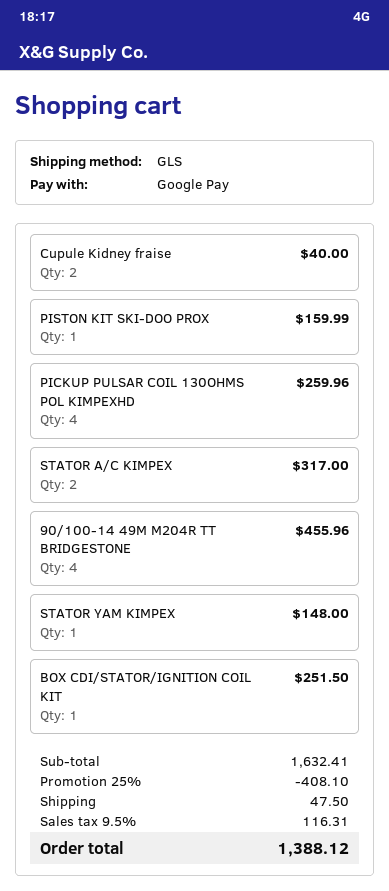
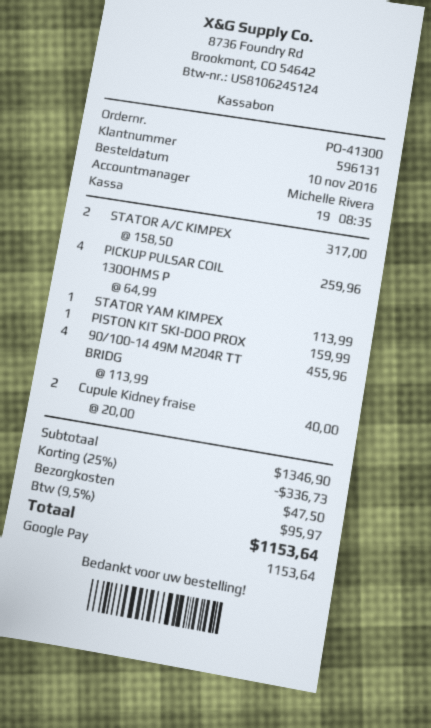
STATOR YAM KIMPEX: 1 for 148.00 -> 1 for 113.99
BOX CDI/STATOR/IGNITION COIL KIT: 1 for 251.50 -> none
subtotal: 1632.41 -> 1346.90
discount: 25% = 408.10 -> 25% = 336.73
tax: 9.5% = 116.31 -> 9.5% = 95.97
total: 1388.12 -> 1153.64

